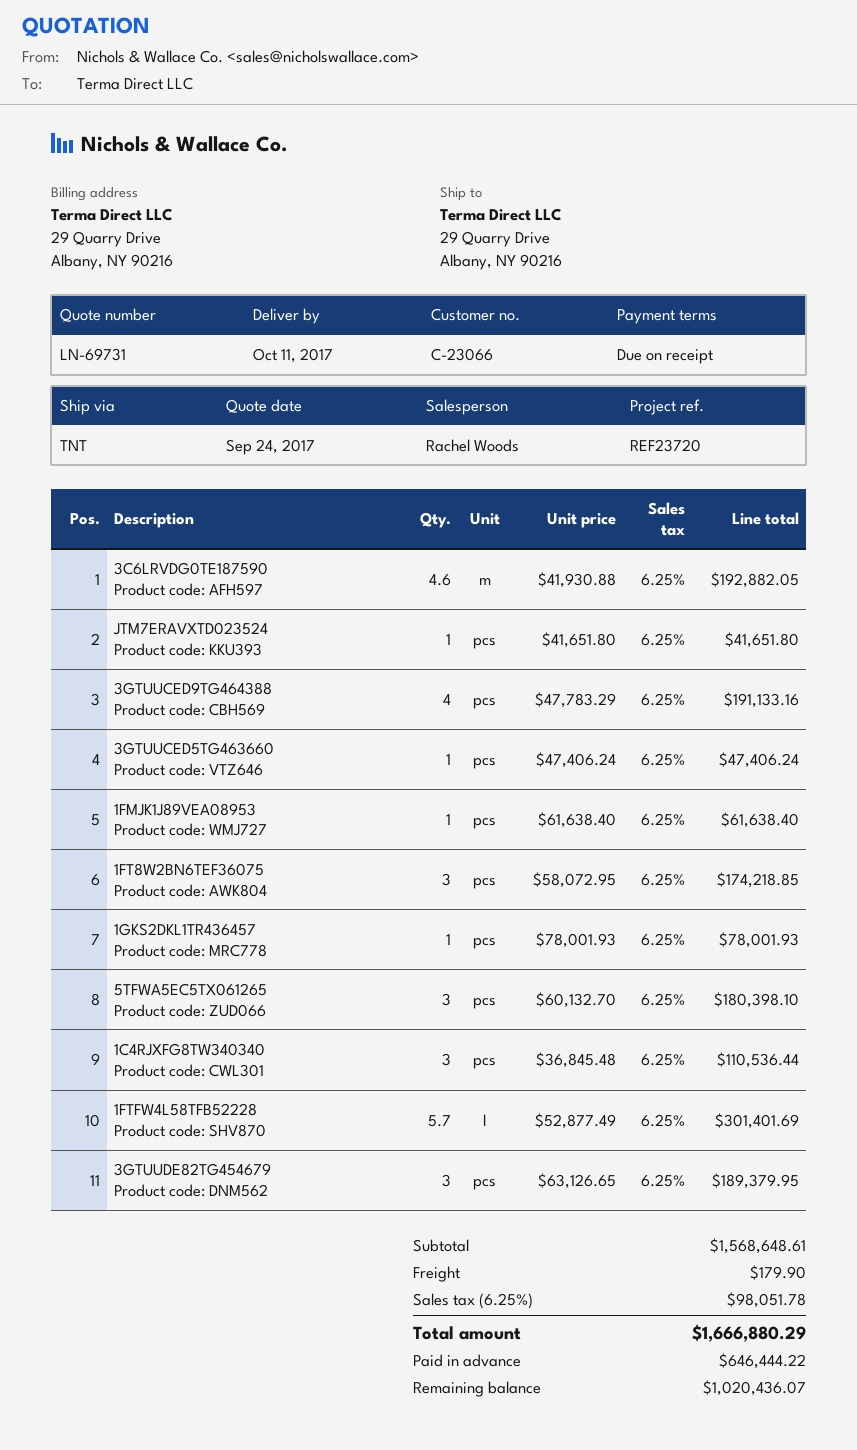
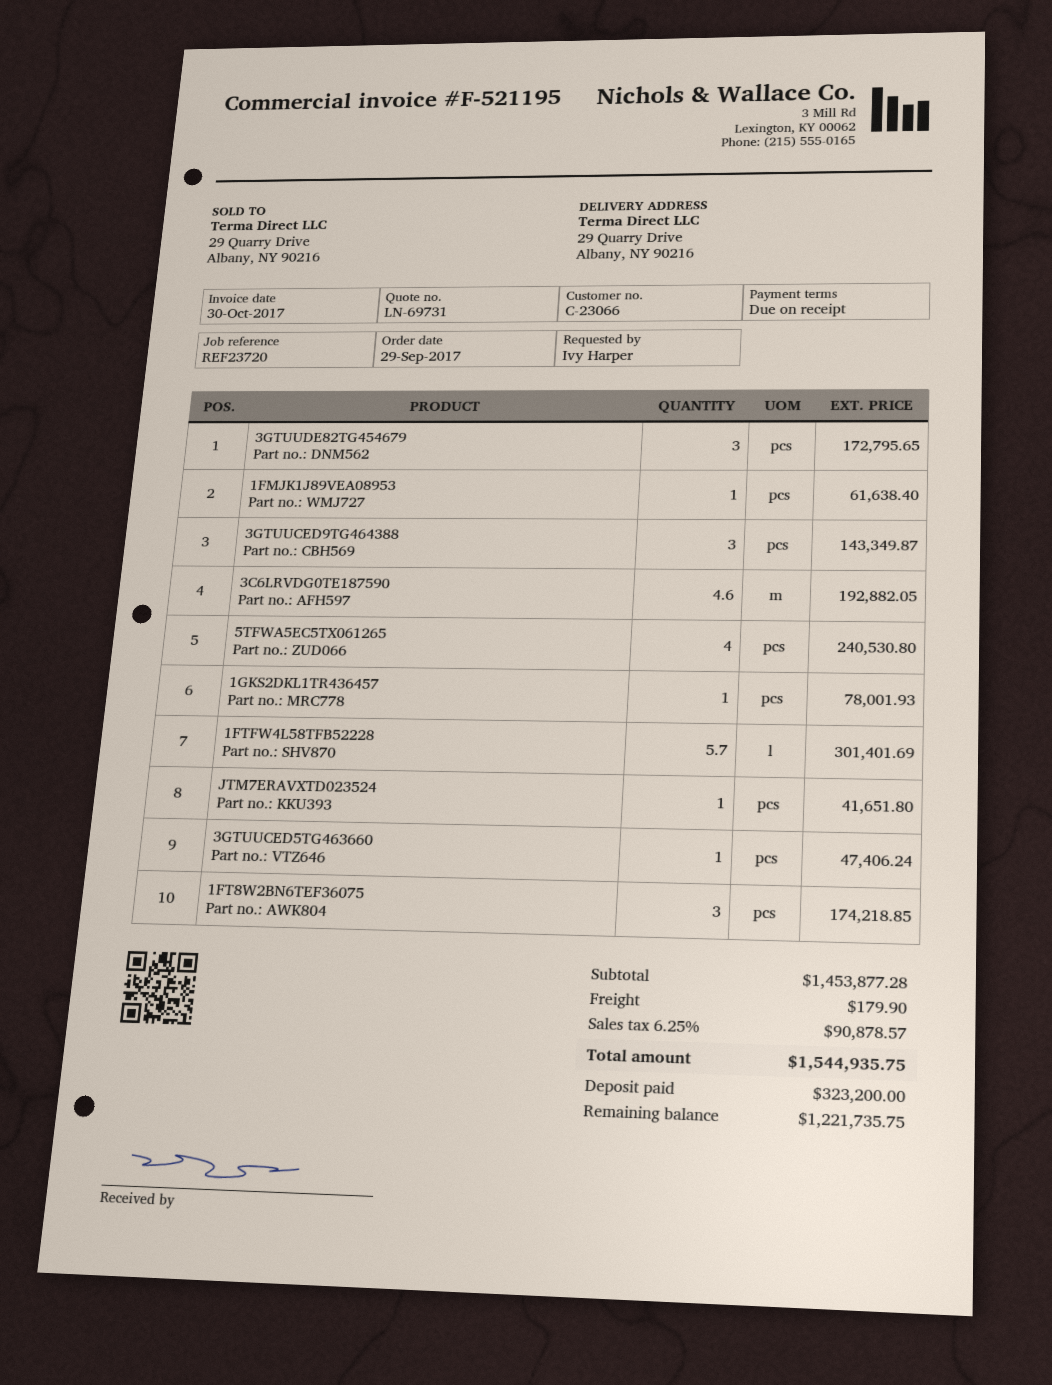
3GTUUCED9TG464388: 4 for 191133.16 -> 3 for 143349.87
5TFWA5EC5TX061265: 3 for 180398.10 -> 4 for 240530.80
1C4RJXFG8TW340340: 3 for 110536.44 -> none
3GTUUDE82TG454679: 3 for 189379.95 -> 3 for 172795.65
subtotal: 1568648.61 -> 1453877.28
tax: 6.25% = 98051.78 -> 6.25% = 90878.57
total: 1666880.29 -> 1544935.75
deposit: 646444.22 -> 323200.00
balance: 1020436.07 -> 1221735.75

